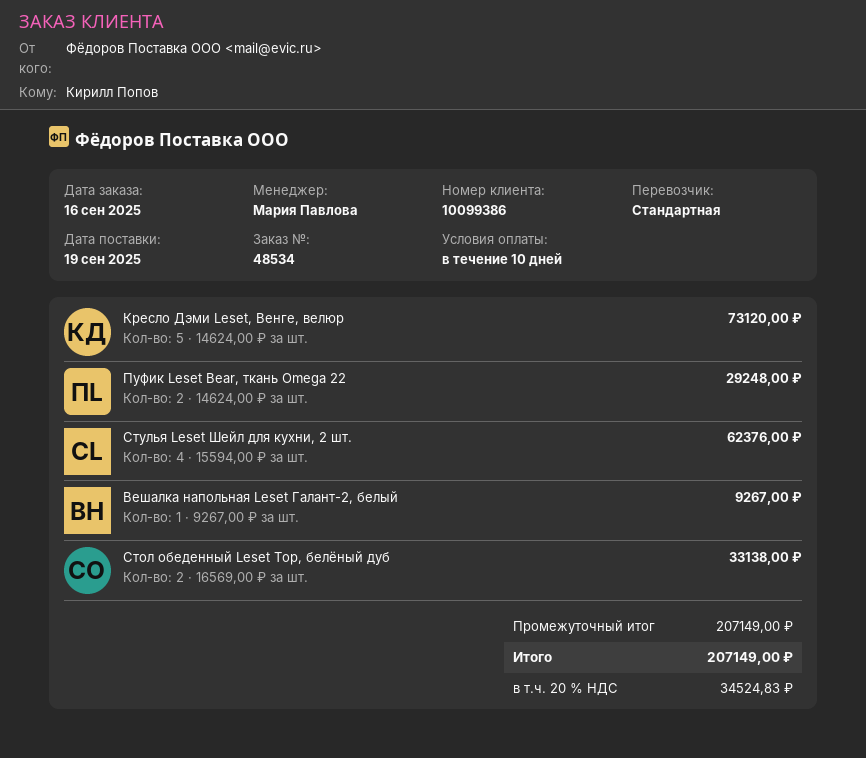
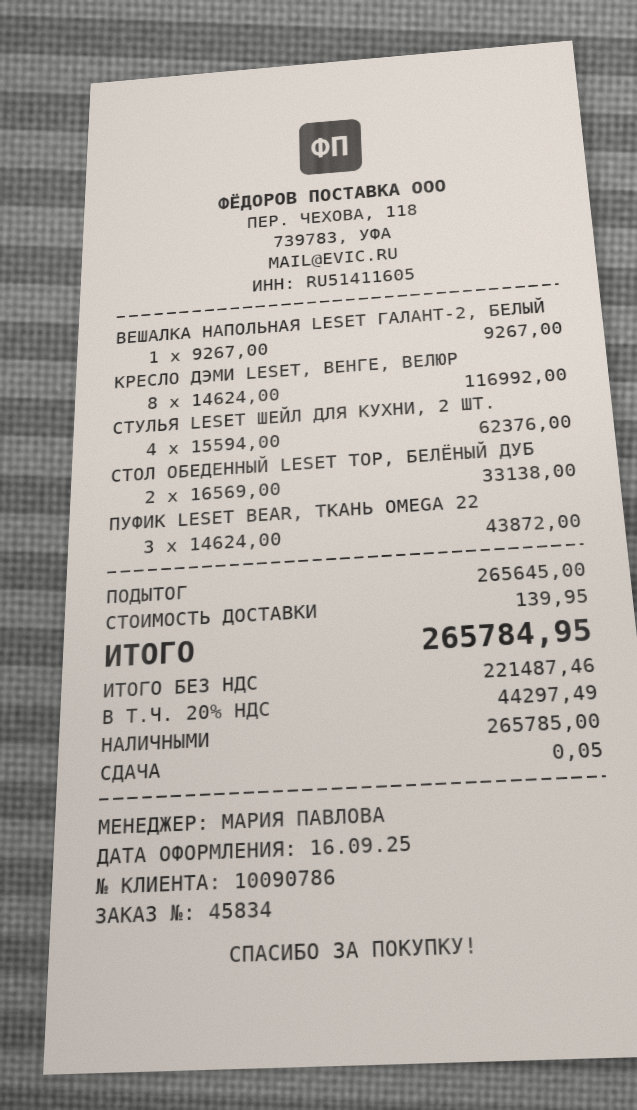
order number: 48534 -> 45834
customer number: 10099386 -> 10090786
Кресло Дэми Leset, Венге, велюр: 5 x 14624.00 = 73120.00 -> 8 x 14624.00 = 116992.00
Пуфик Leset Bear, ткань Omega 22: 2 x 14624.00 = 29248.00 -> 3 x 14624.00 = 43872.00
subtotal: 207149.00 -> 265645.00
shipping: none -> 139.95
tax: 20% = 34524.83 -> 20% = 44297.49
total: 207149.00 -> 265784.95

